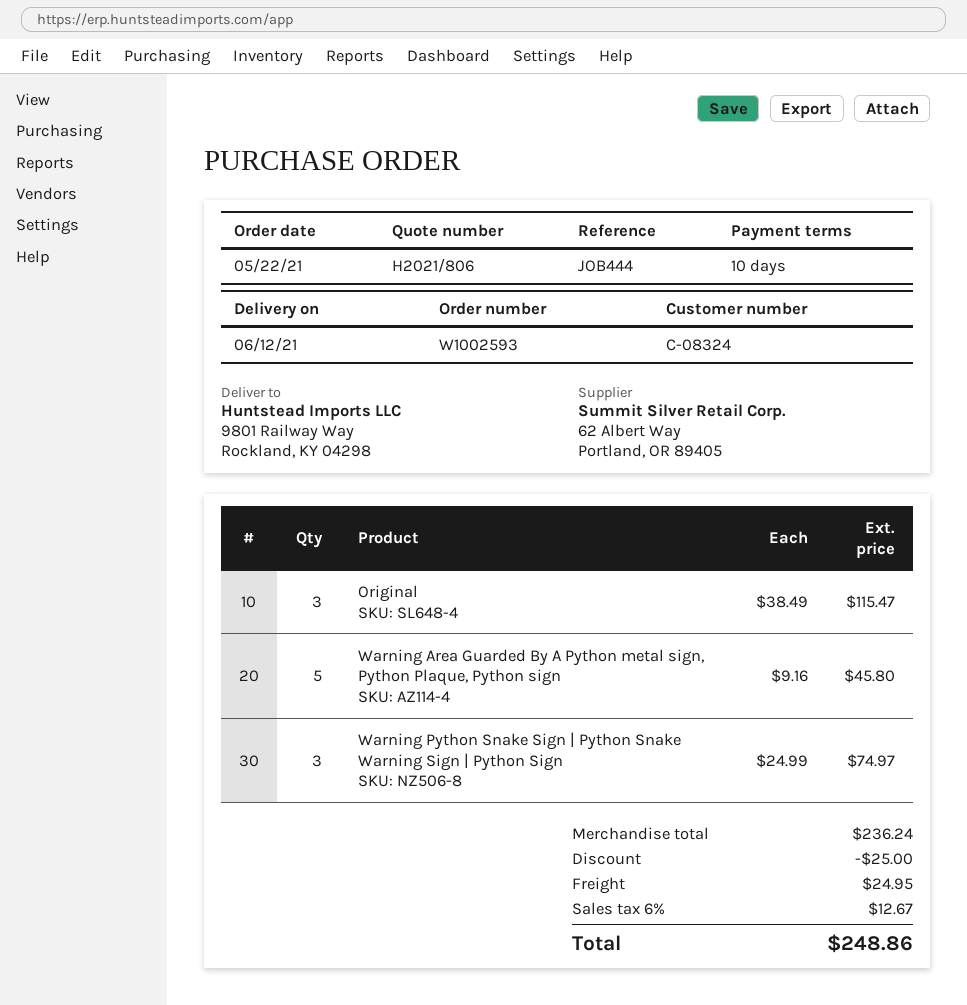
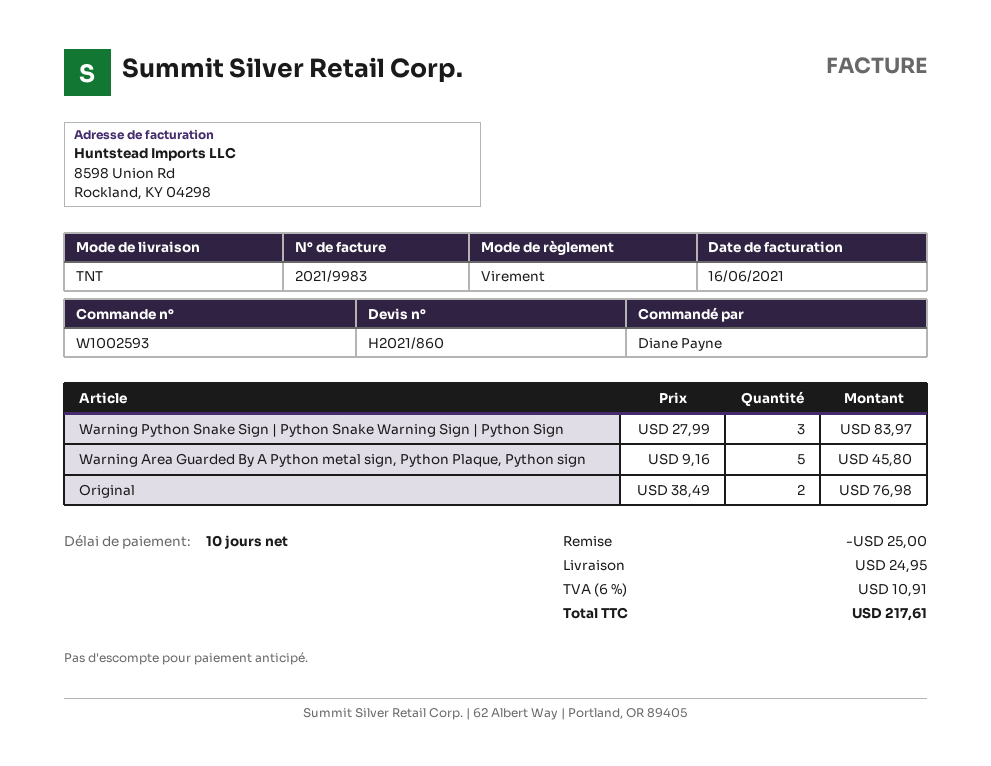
quote number: H2021/806 -> H2021/860
Original: 3 x 38.49 = 115.47 -> 2 x 38.49 = 76.98
Warning Python Snake Sign | Python Snake Warning Sign | Python Sign: 3 x 24.99 = 74.97 -> 3 x 27.99 = 83.97
tax: 6% = 12.67 -> 6% = 10.91
total: 248.86 -> 217.61

